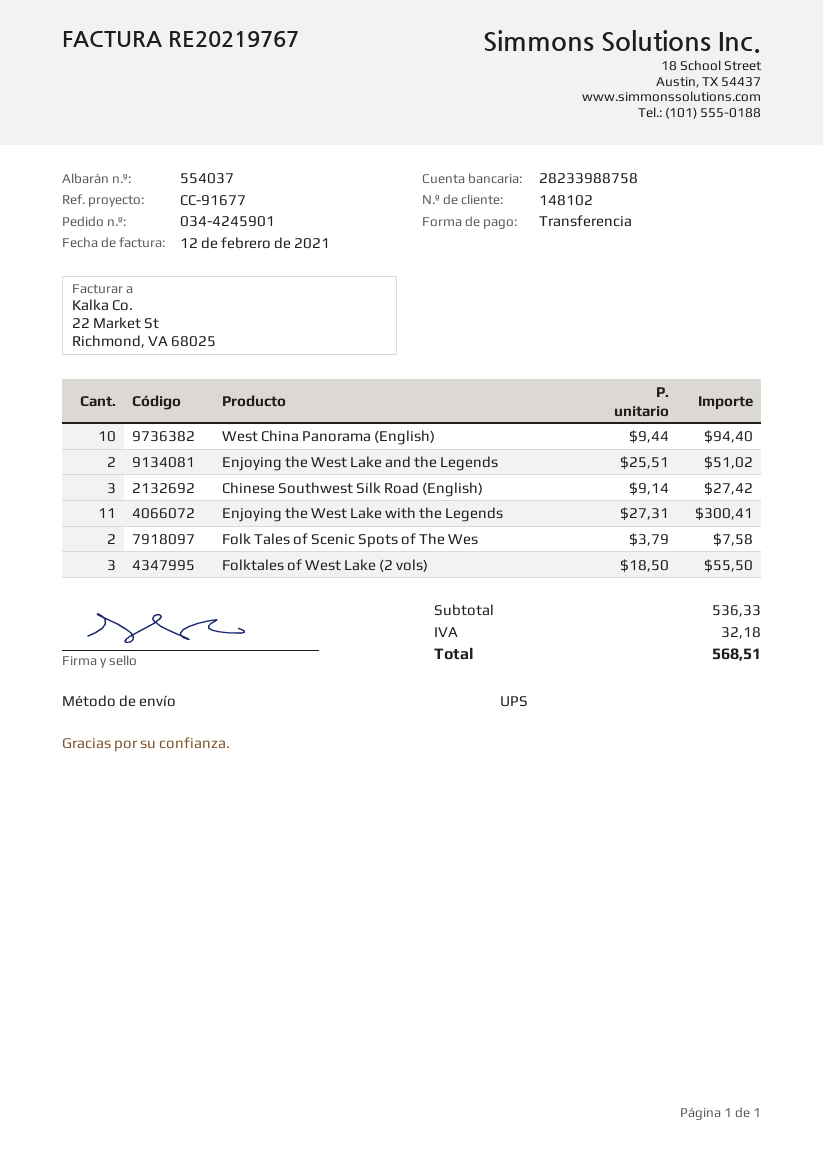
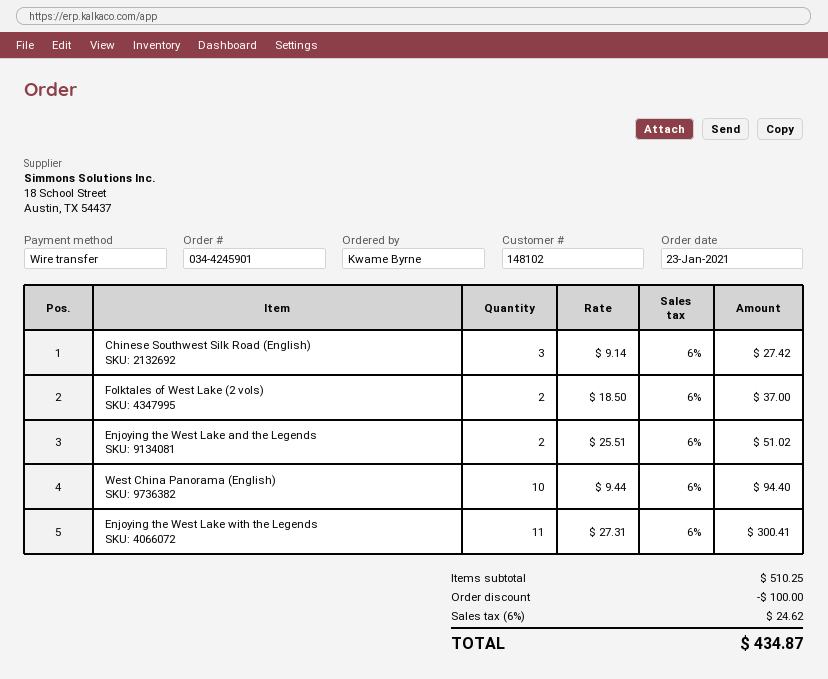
Folk Tales of Scenic Spots of The Wes: 2 x 3.79 = 7.58 -> none
Folktales of West Lake (2 vols): 3 x 18.50 = 55.50 -> 2 x 18.50 = 37.00
subtotal: 536.33 -> 510.25
discount: none -> 100.00
tax: 32.18 -> 24.62
total: 568.51 -> 434.87

